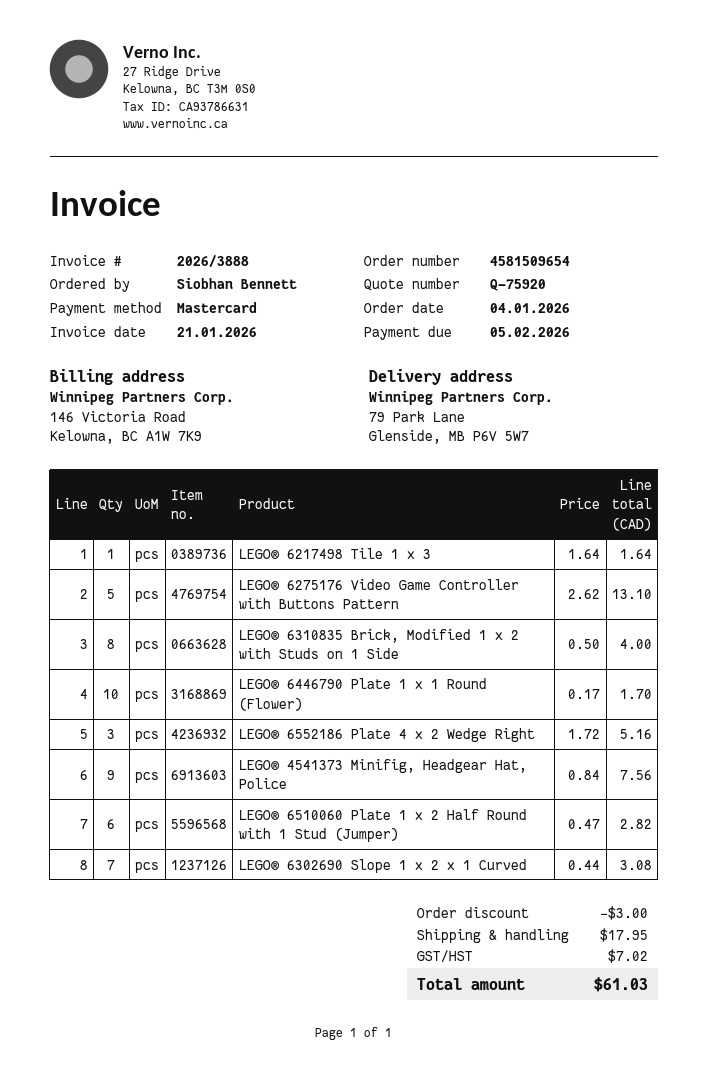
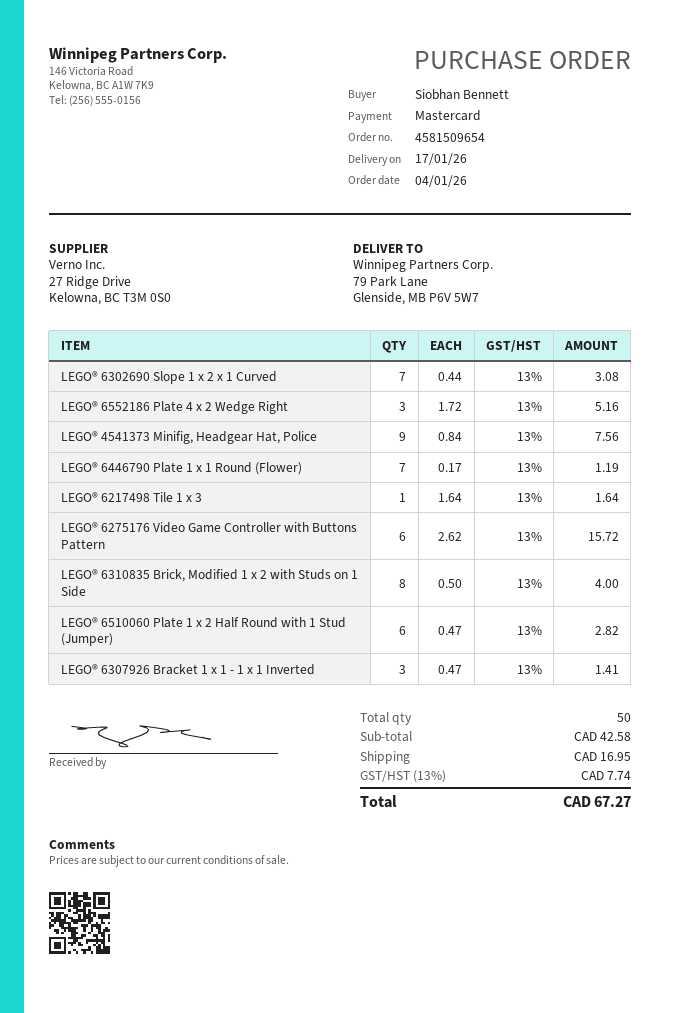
LEGO® 6275176 Video Game Controller with Buttons Pattern: 5 x 2.62 = 13.10 -> 6 x 2.62 = 15.72
LEGO® 6446790 Plate 1 x 1 Round (Flower): 10 x 0.17 = 1.70 -> 7 x 0.17 = 1.19
LEGO® 6307926 Bracket 1 x 1 - 1 x 1 Inverted: none -> 3 x 0.47 = 1.41
discount: 3.00 -> none
shipping: 17.95 -> 16.95
tax: 7.02 -> 7.74
total: 61.03 -> 67.27

